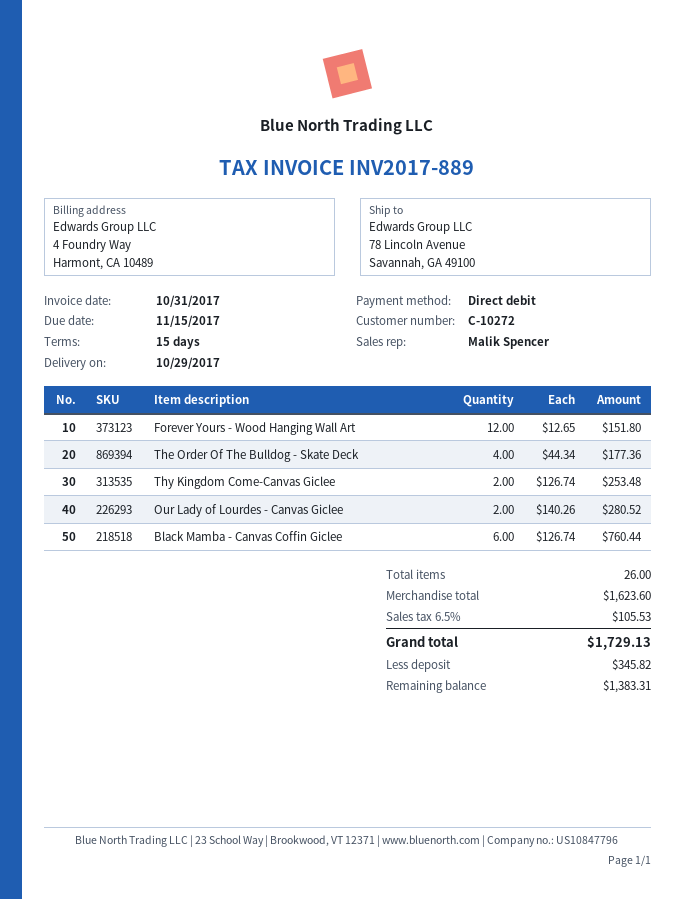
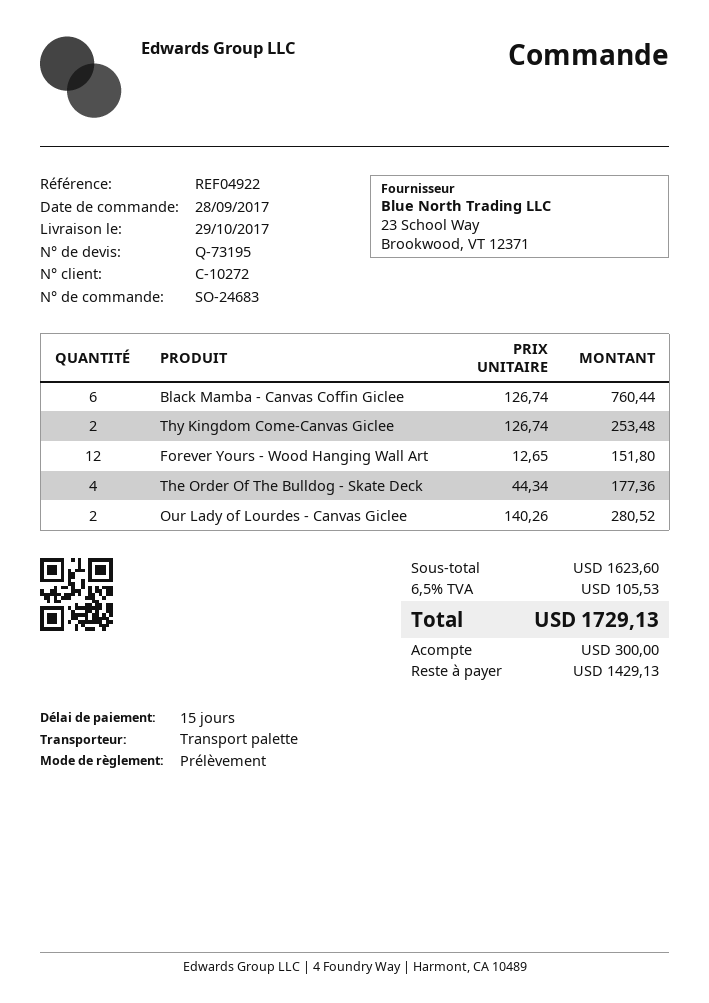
deposit: 345.82 -> 300.00
balance: 1383.31 -> 1429.13

